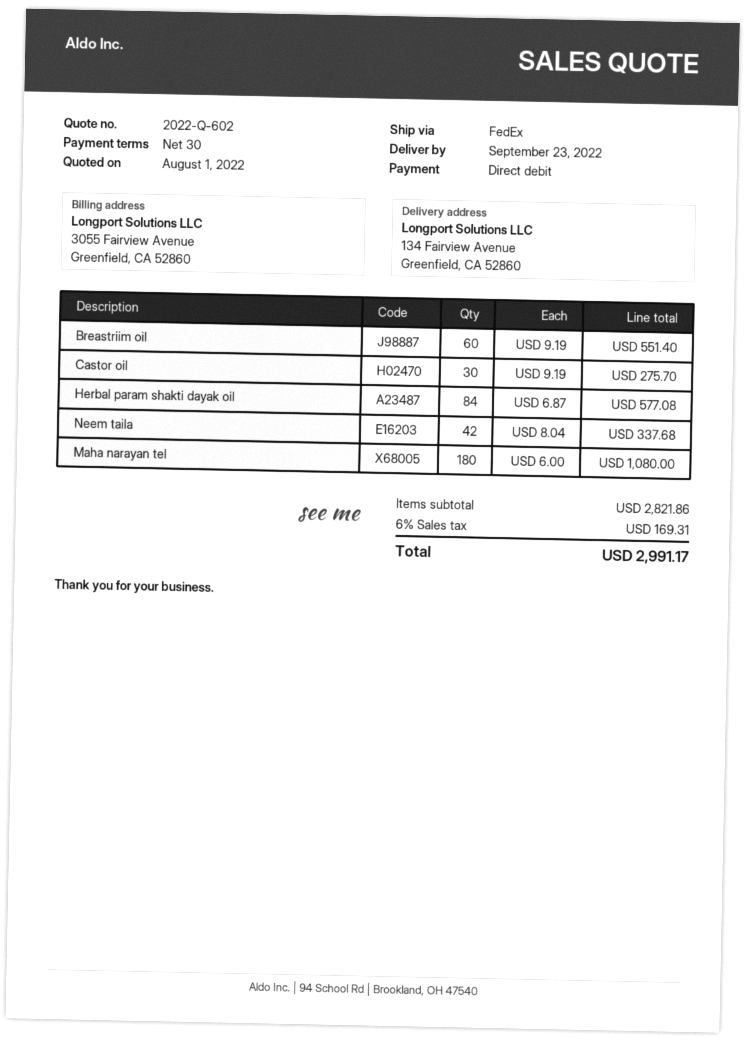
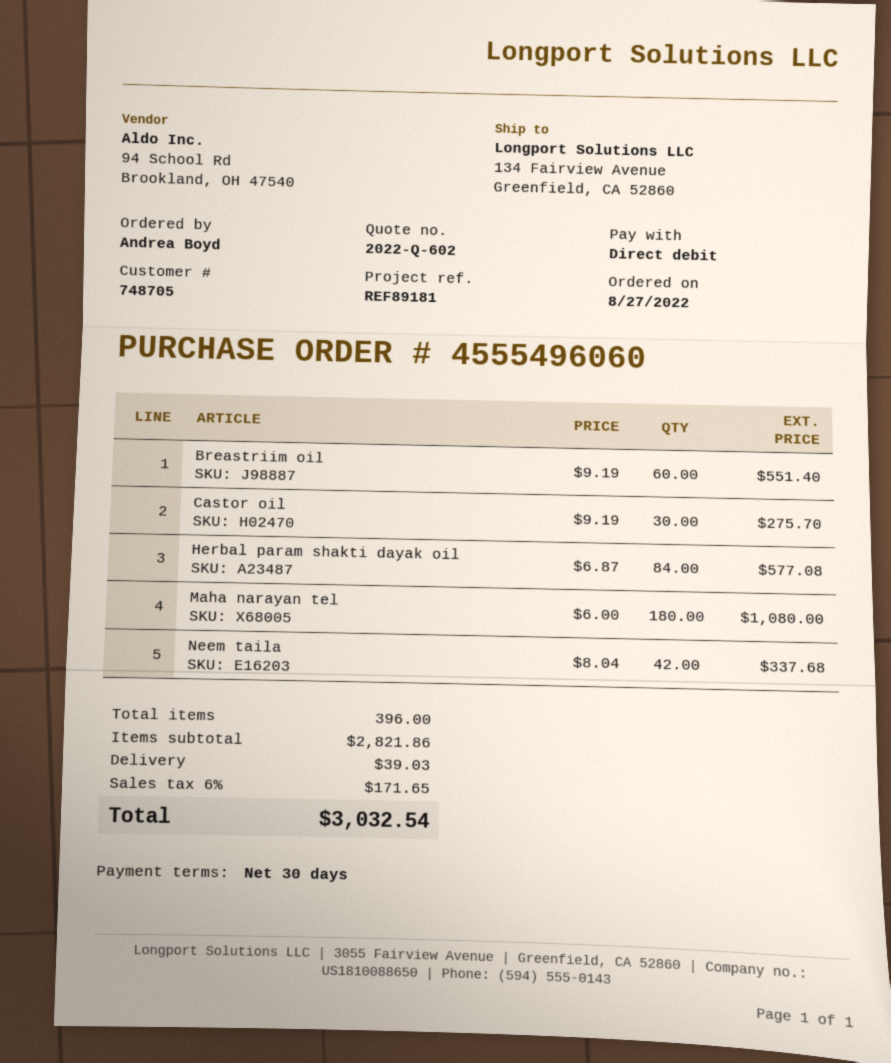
shipping: none -> 39.03
tax: 6% = 169.31 -> 6% = 171.65
total: 2991.17 -> 3032.54

